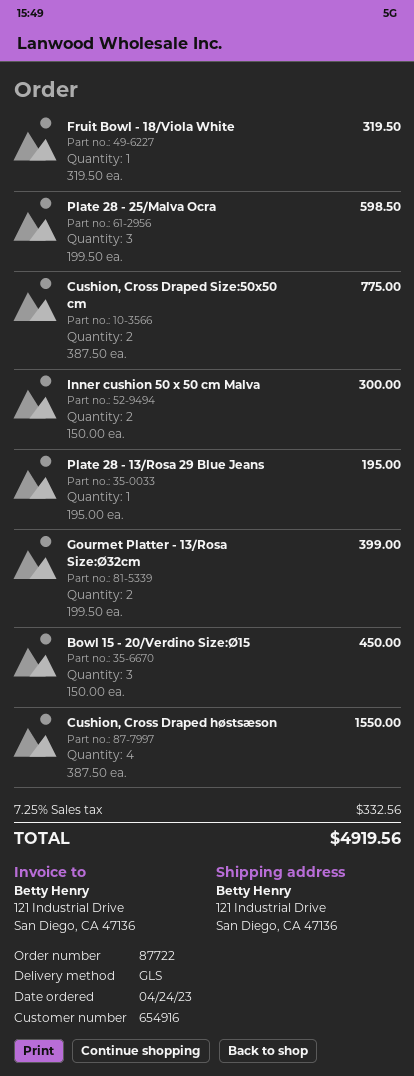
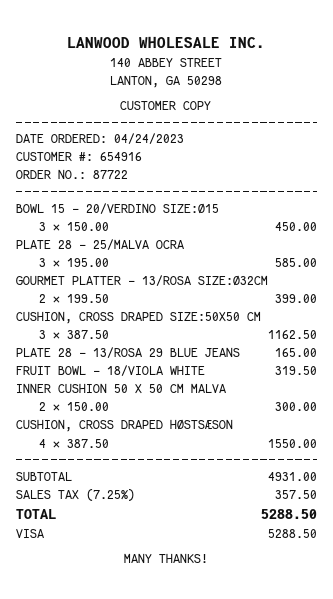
Plate 28 - 25/Malva Ocra: 3 x 199.50 = 598.50 -> 3 x 195.00 = 585.00
Cushion, Cross Draped Size:50x50 cm: 2 x 387.50 = 775.00 -> 3 x 387.50 = 1162.50
Plate 28 - 13/Rosa 29 Blue Jeans: 1 x 195.00 = 195.00 -> 1 x 165.00 = 165.00
tax: 7.25% = 332.56 -> 7.25% = 357.50
total: 4919.56 -> 5288.50

